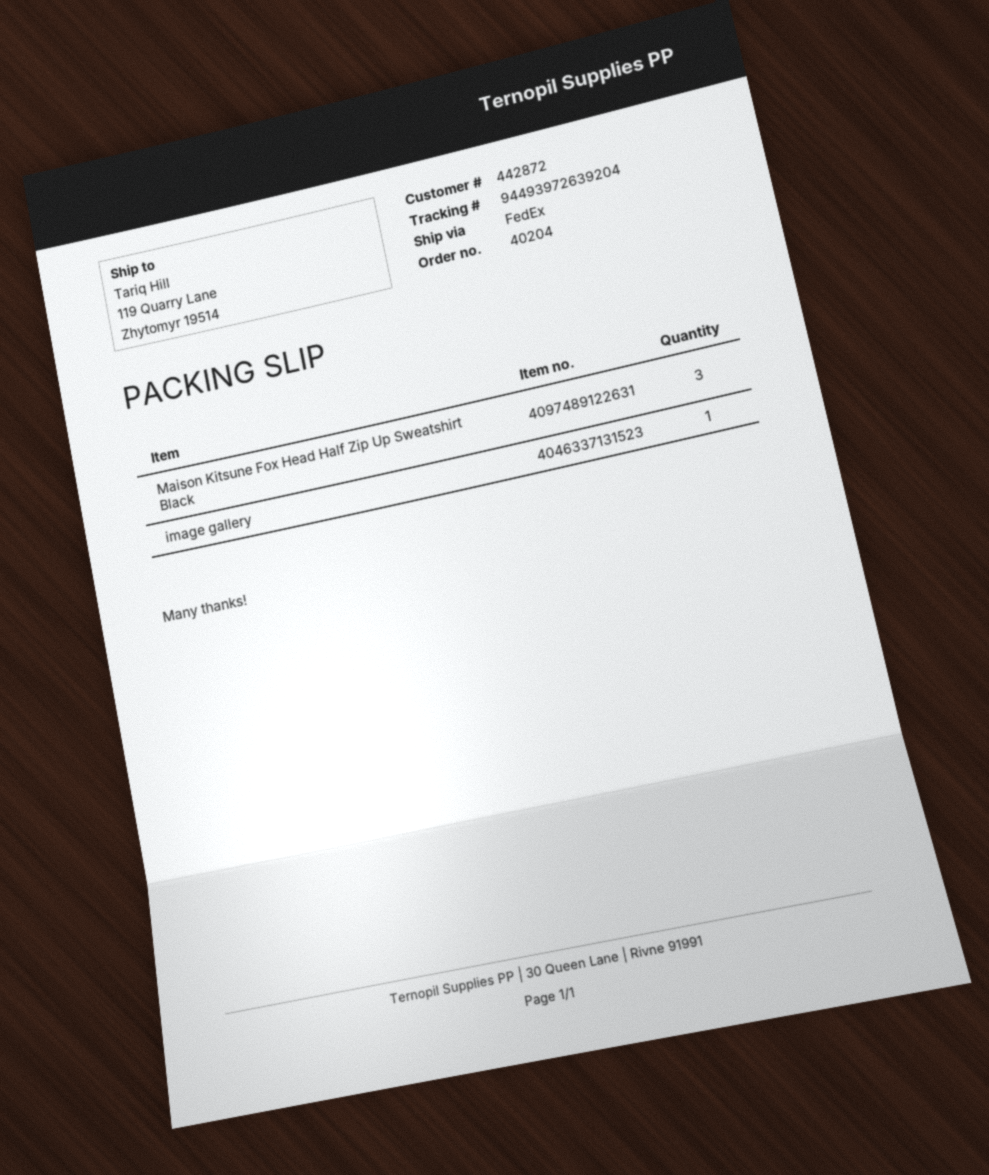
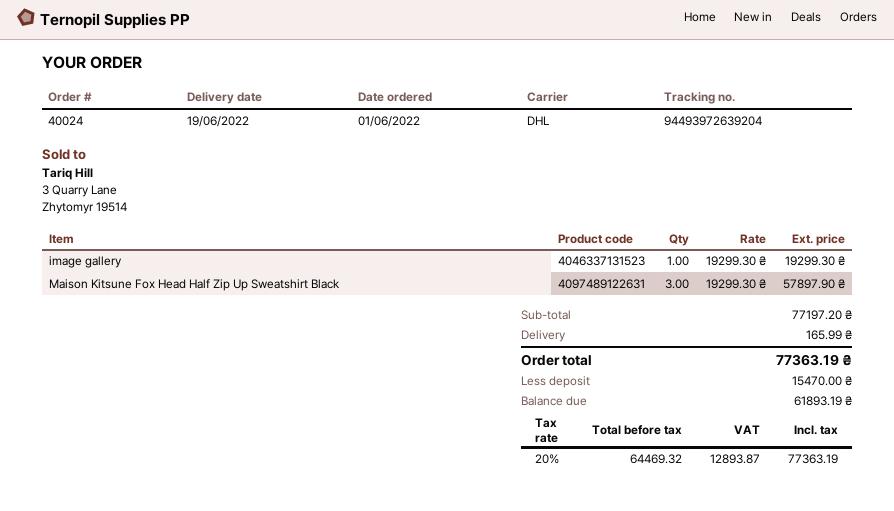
order number: 40204 -> 40024
shipping method: FedEx -> DHL

